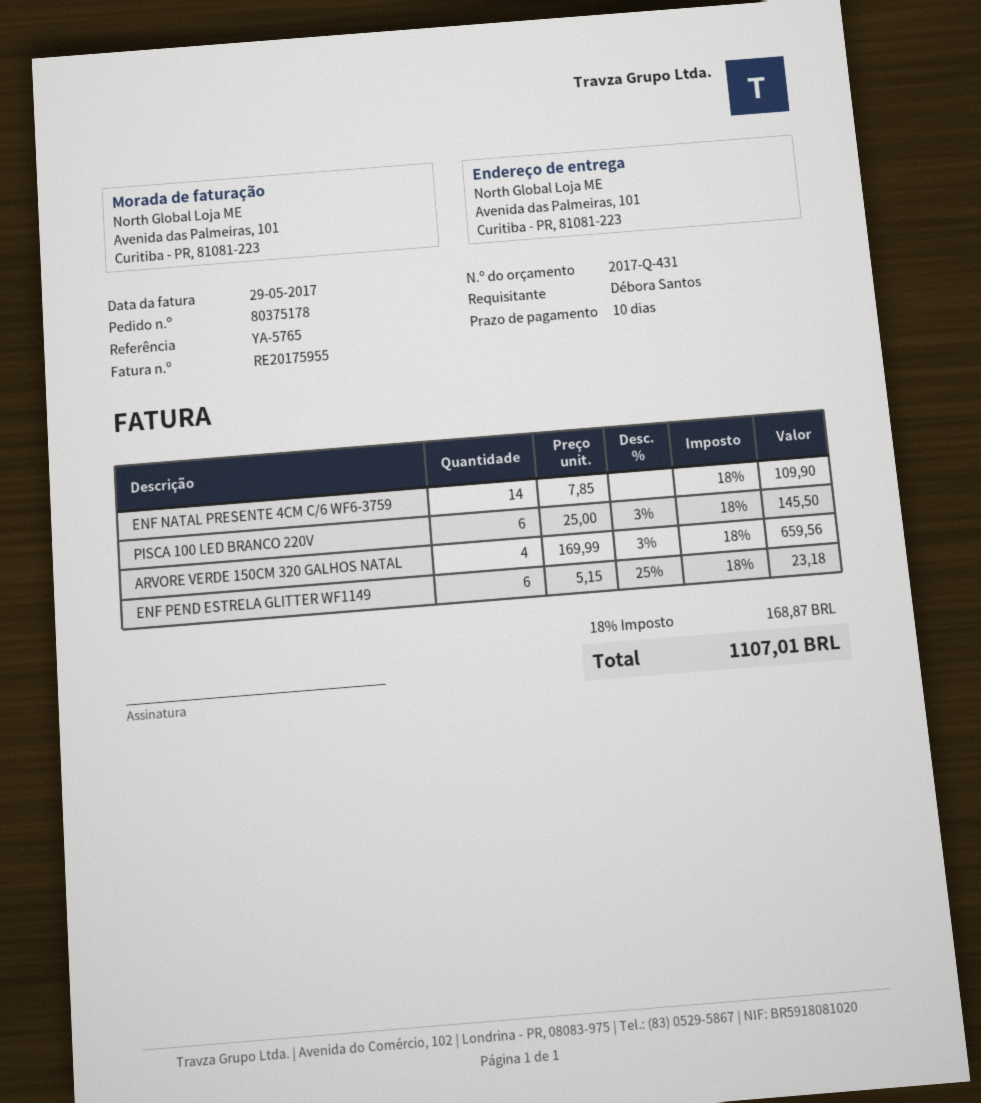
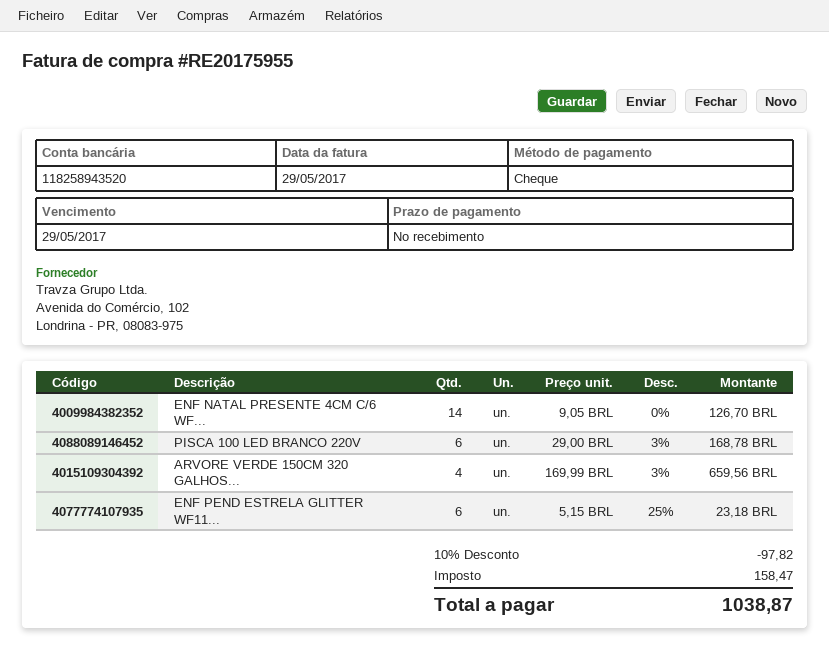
payment terms: 10 days -> on receipt
ENF NATAL PRESENTE 4CM C/6 WF6-3759: 14 x 7.85 = 109.90 -> 14 x 9.05 = 126.70
PISCA 100 LED BRANCO 220V: 6 x 25.00 - 3% = 145.50 -> 6 x 29.00 - 3% = 168.78
discount: none -> 10% = 97.82
tax: 168.87 -> 158.47
total: 1107.01 -> 1038.87

